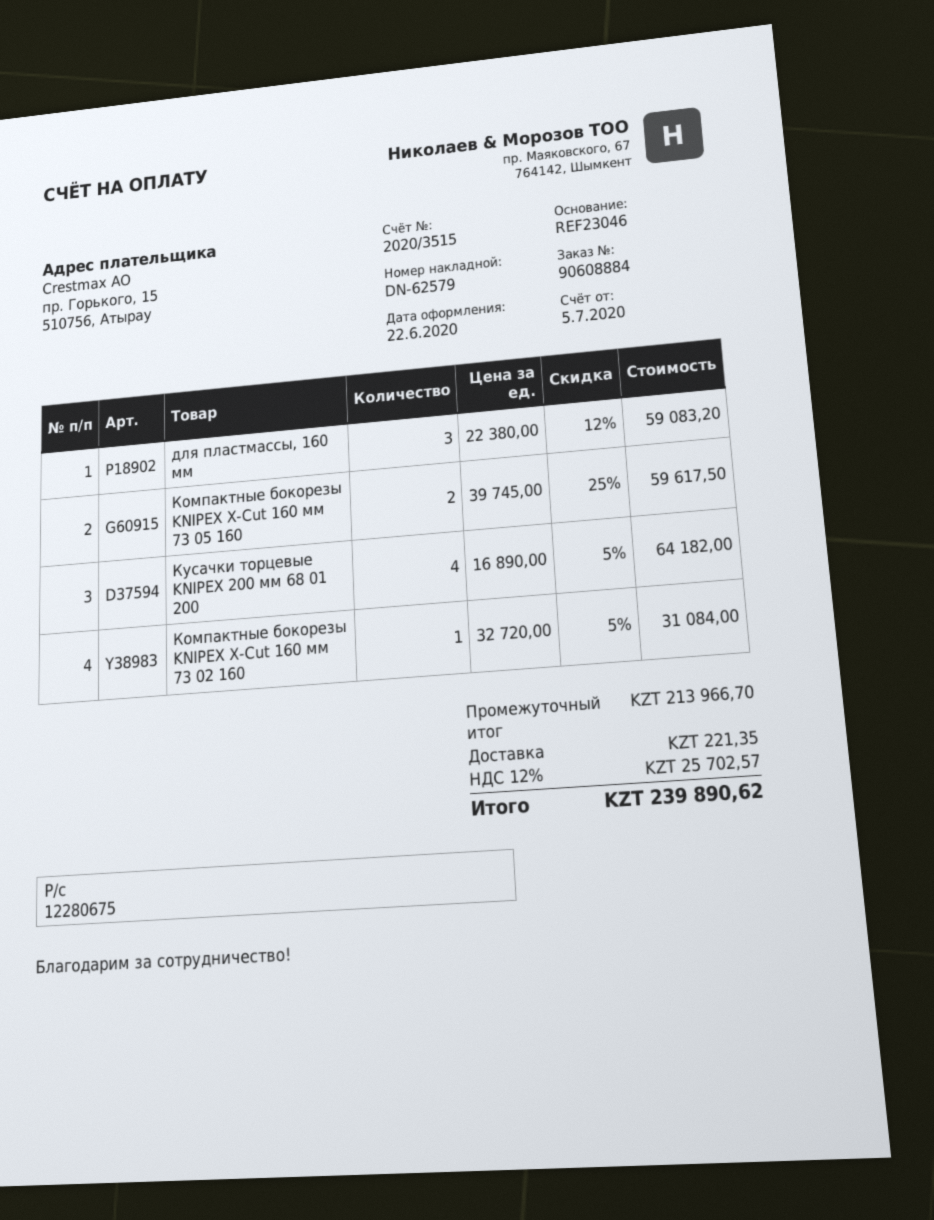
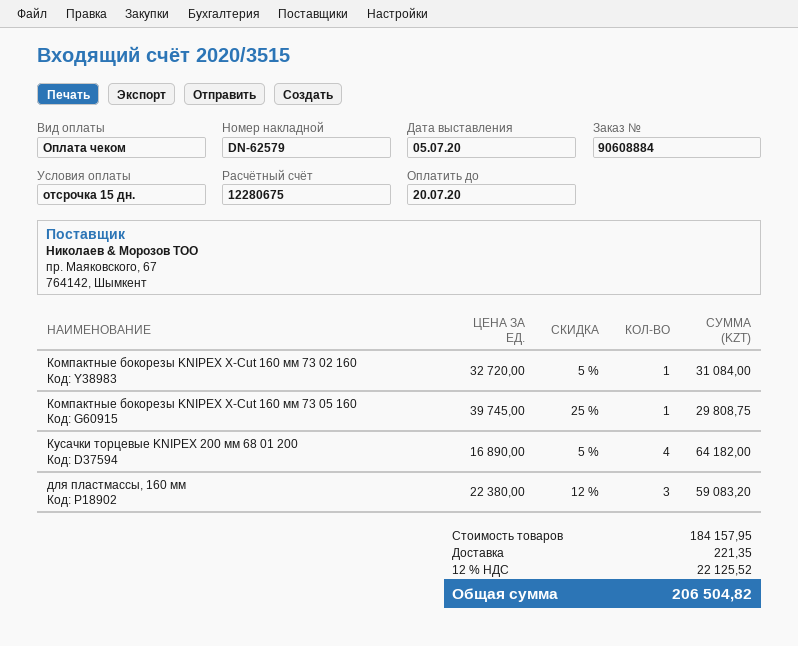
Компактные бокорезы KNIPEX X-Cut 160 мм 73 05 160: 2 x 39745.00 - 25% = 59617.50 -> 1 x 39745.00 - 25% = 29808.75
subtotal: 213966.70 -> 184157.95
tax: 12% = 25702.57 -> 12% = 22125.52
total: 239890.62 -> 206504.82

